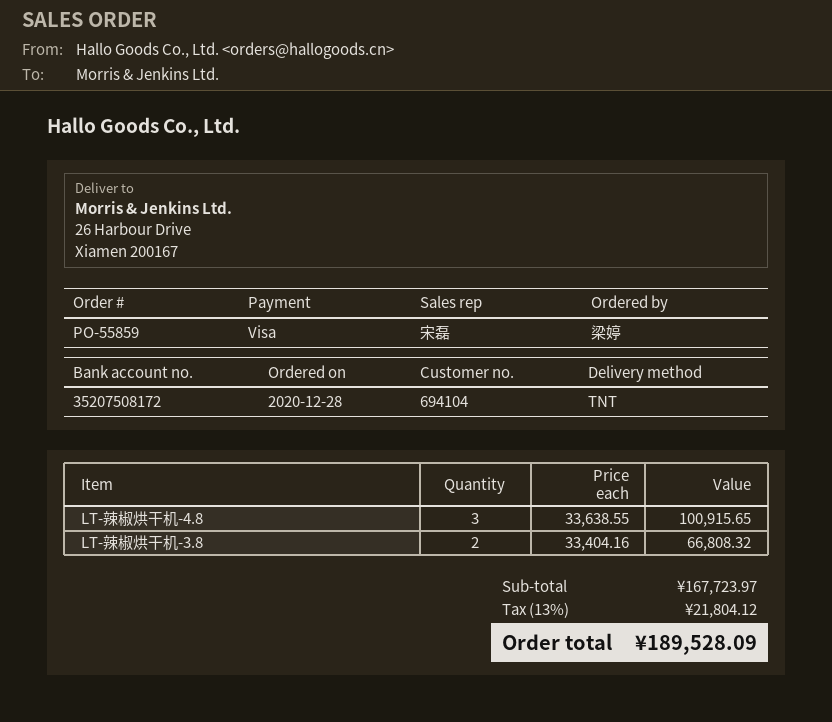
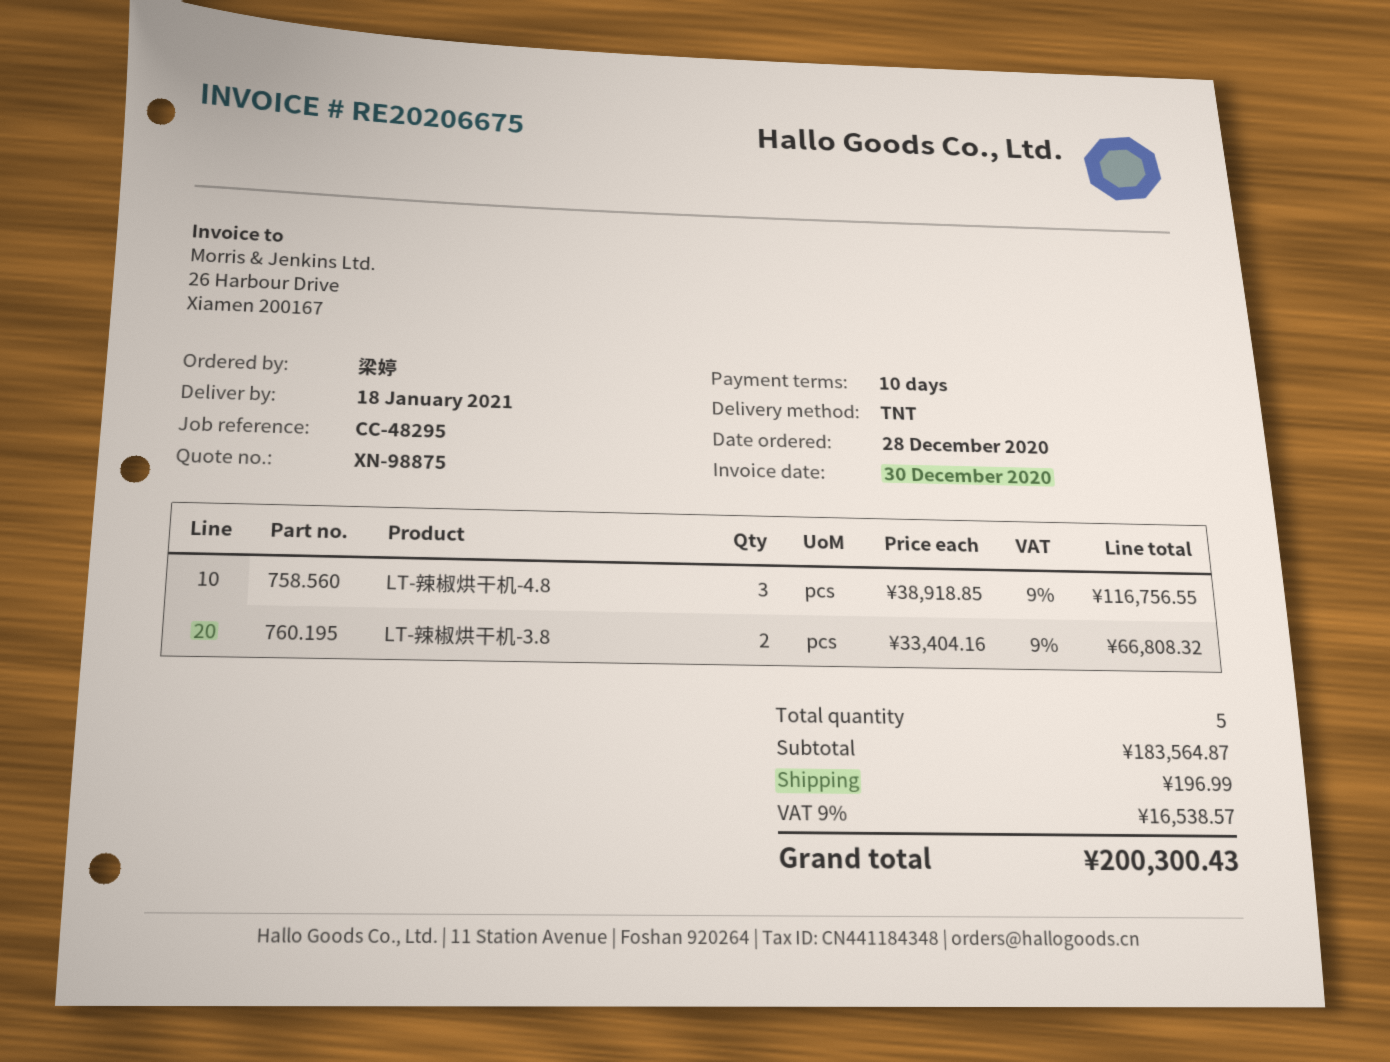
LT-辣椒烘干机-4.8: 3 x 33638.55 = 100915.65 -> 3 x 38918.85 = 116756.55
subtotal: 167723.97 -> 183564.87
shipping: none -> 196.99
tax: 13% = 21804.12 -> 9% = 16538.57
total: 189528.09 -> 200300.43

